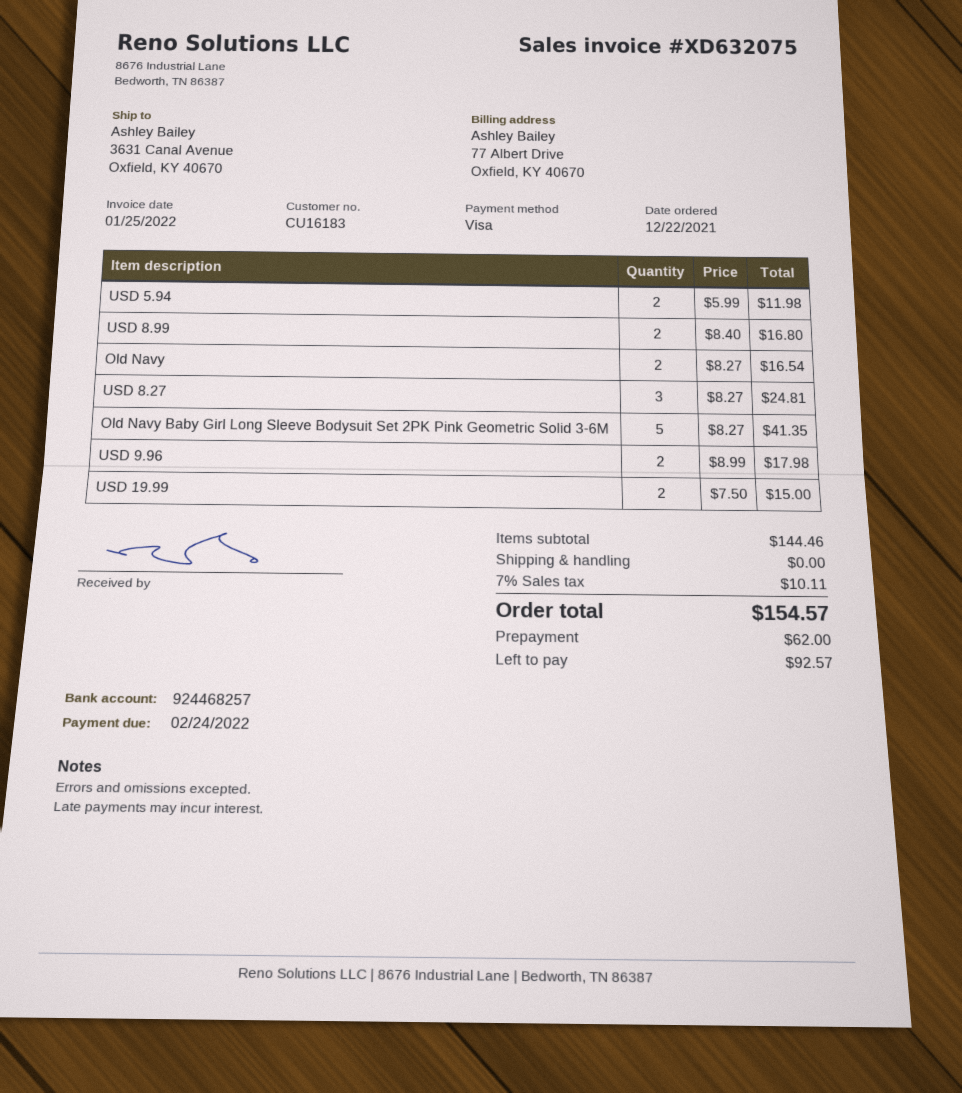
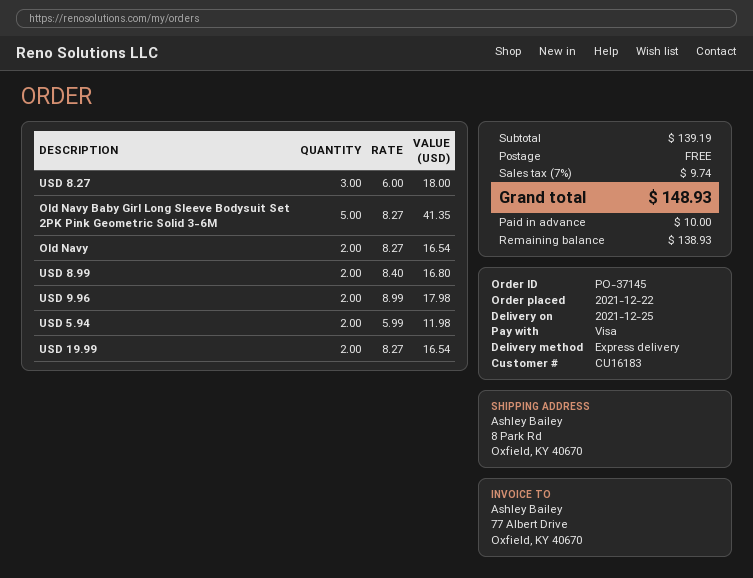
ship to: 3631 Canal Avenue, Oxfield, KY 40670 -> 8 Park Rd, Oxfield, KY 40670
USD 8.27: 3 x 8.27 = 24.81 -> 3 x 6.00 = 18.00
USD 19.99: 2 x 7.50 = 15.00 -> 2 x 8.27 = 16.54
subtotal: 144.46 -> 139.19
tax: 7% = 10.11 -> 7% = 9.74
total: 154.57 -> 148.93
deposit: 62.00 -> 10.00
balance: 92.57 -> 138.93

